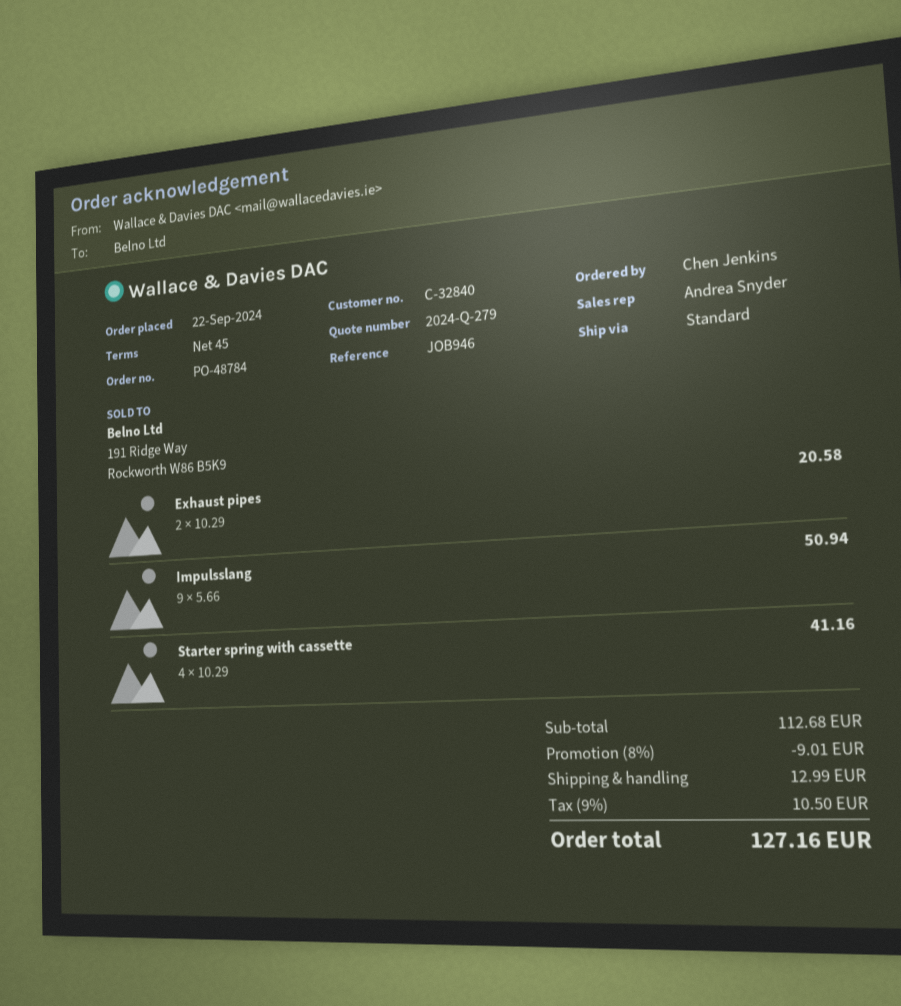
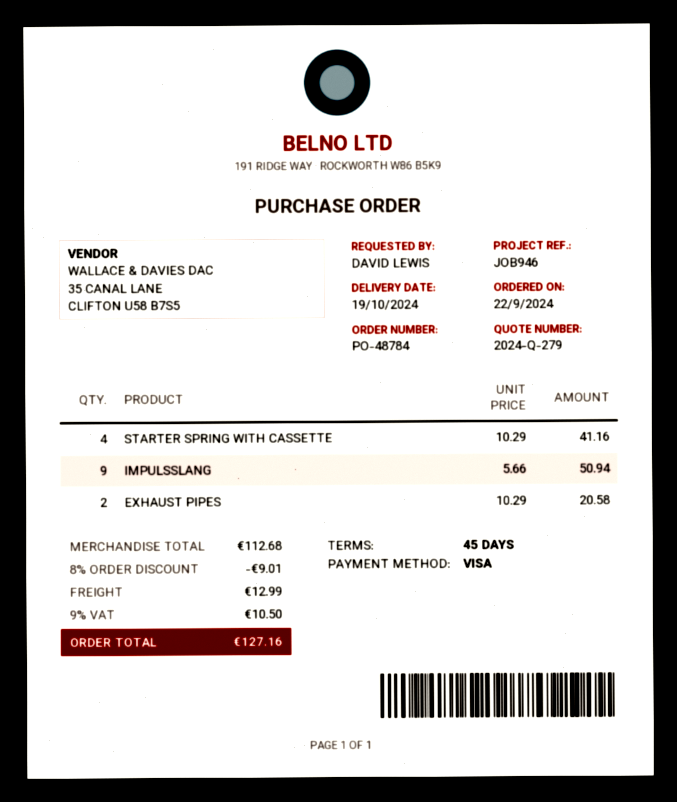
ordered by: Chen Jenkins -> DAVID LEWIS

